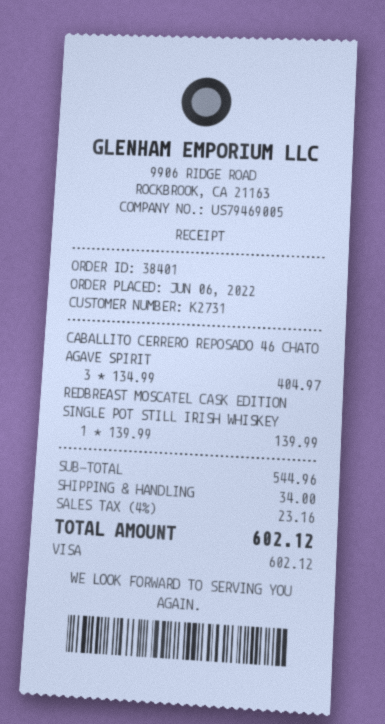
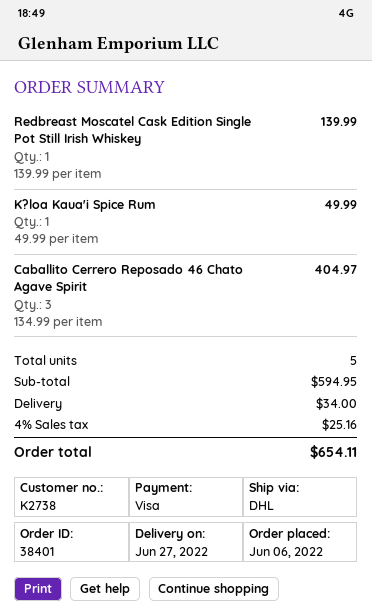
customer number: K2731 -> K2738
K?loa Kaua'i Spice Rum: none -> 1 x 49.99 = 49.99
subtotal: 544.96 -> 594.95
tax: 4% = 23.16 -> 4% = 25.16
total: 602.12 -> 654.11

